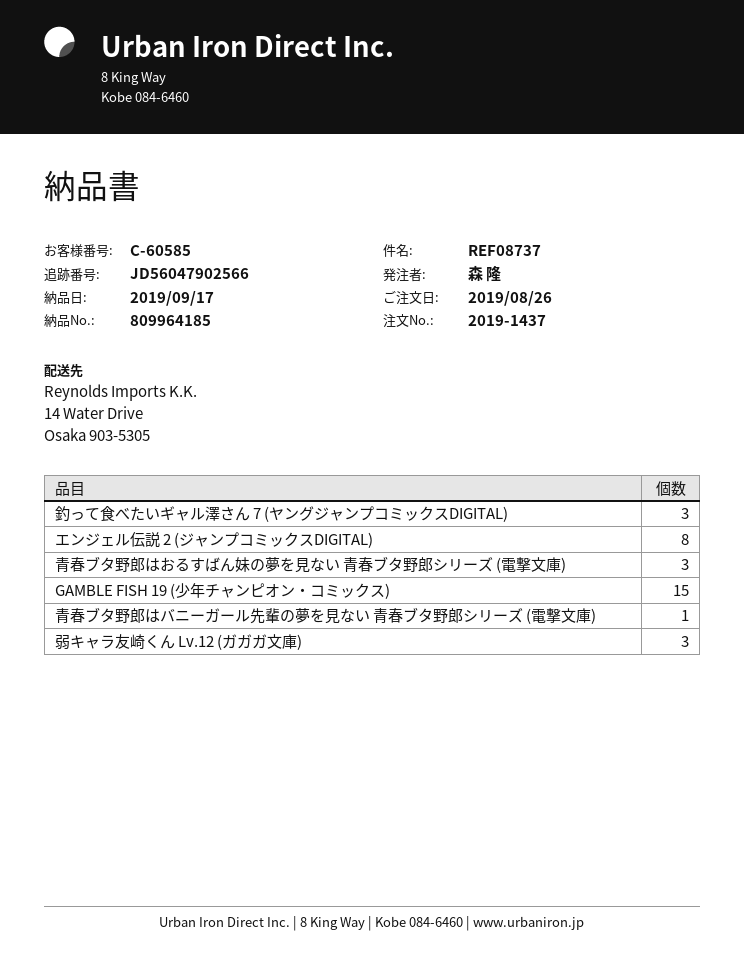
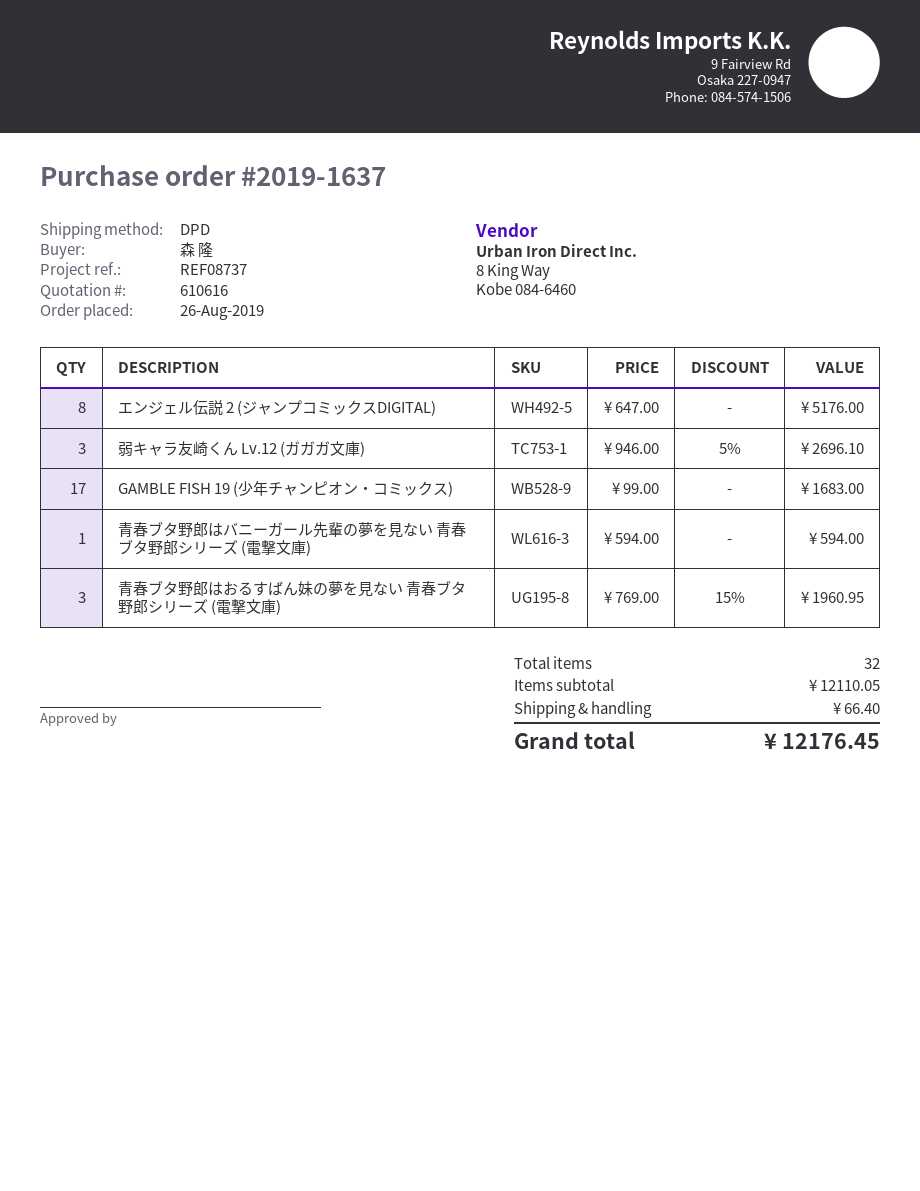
order number: 2019-1437 -> 2019-1637
釣って食べたいギャル澤さん 7 (ヤングジャンプコミックスDIGITAL): 3 -> none
GAMBLE FISH 19 (少年チャンピオン・コミックス): 15 -> 17

